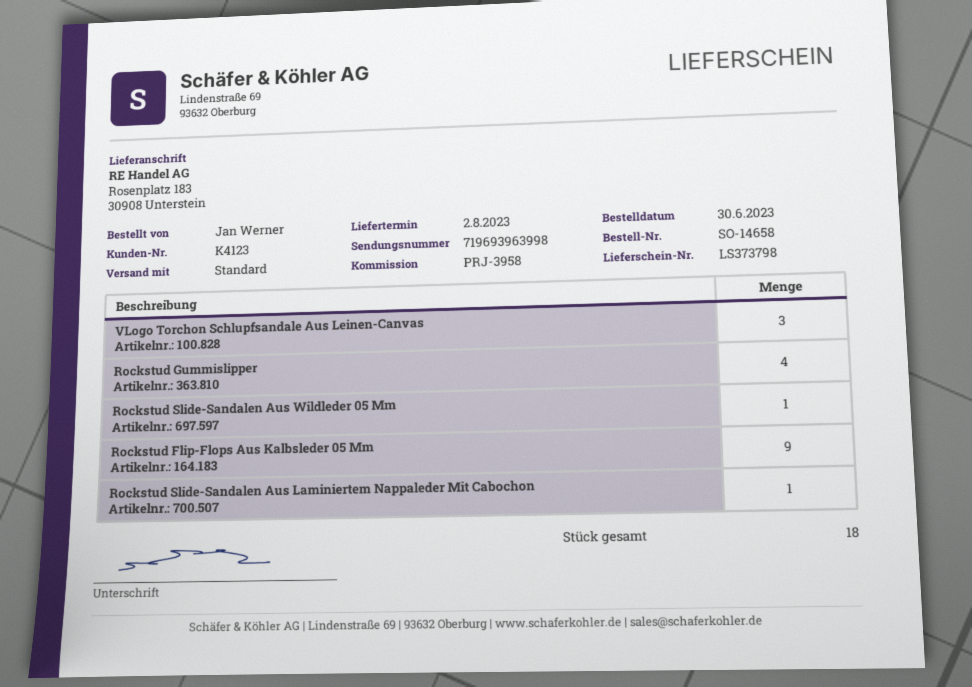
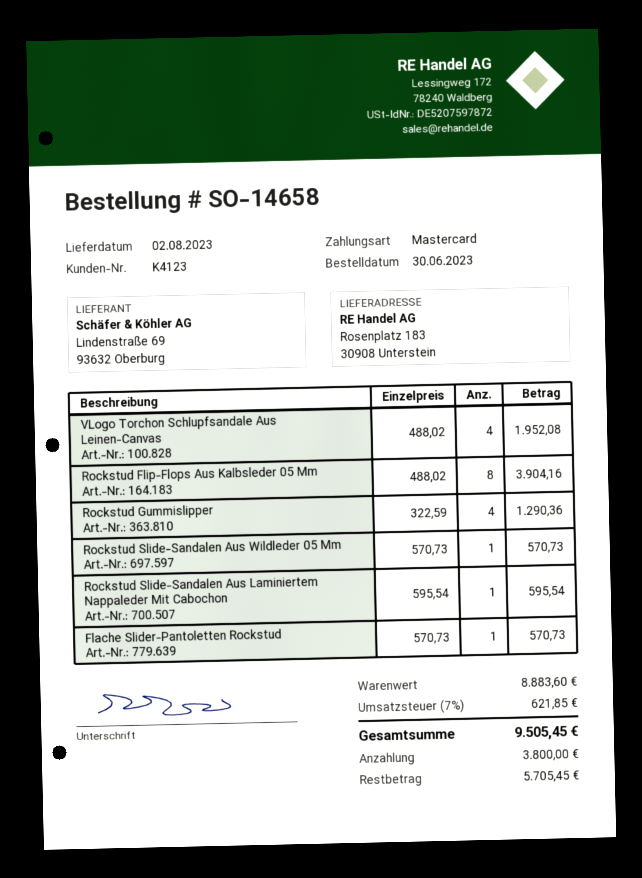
VLogo Torchon Schlupfsandale Aus Leinen-Canvas: 3 -> 4
Rockstud Flip-Flops Aus Kalbsleder 05 Mm: 9 -> 8
Flache Slider-Pantoletten Rockstud: none -> 1

